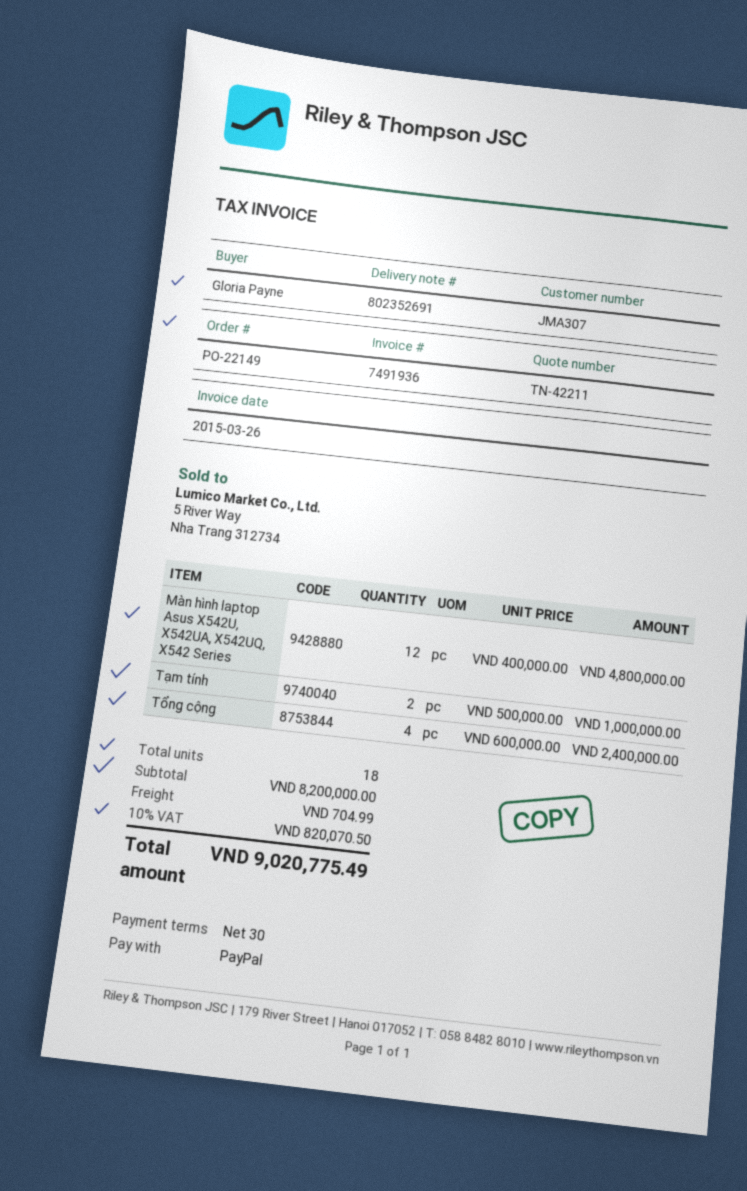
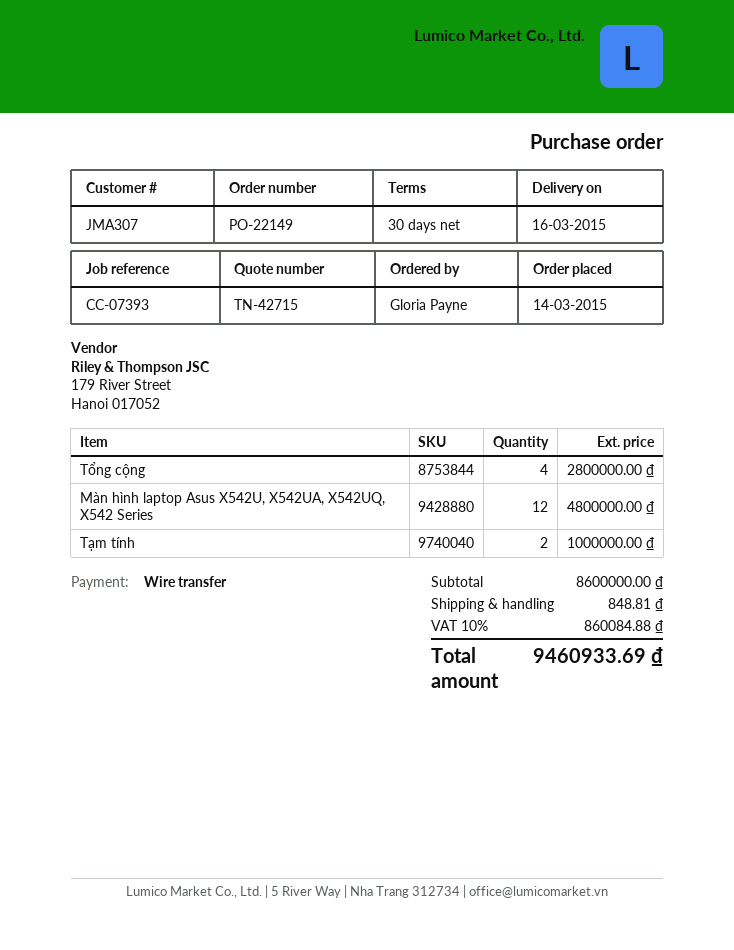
quote number: TN-42211 -> TN-42715
payment method: PayPal -> bank transfer
Tổng cộng: 4 for 2400000.00 -> 4 for 2800000.00
subtotal: 8200000.00 -> 8600000.00
shipping: 704.99 -> 848.81
tax: 10% = 820070.50 -> 10% = 860084.88
total: 9020775.49 -> 9460933.69

